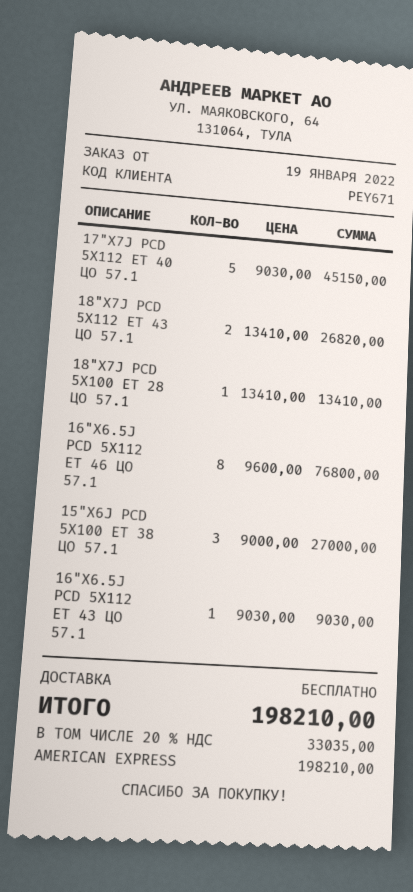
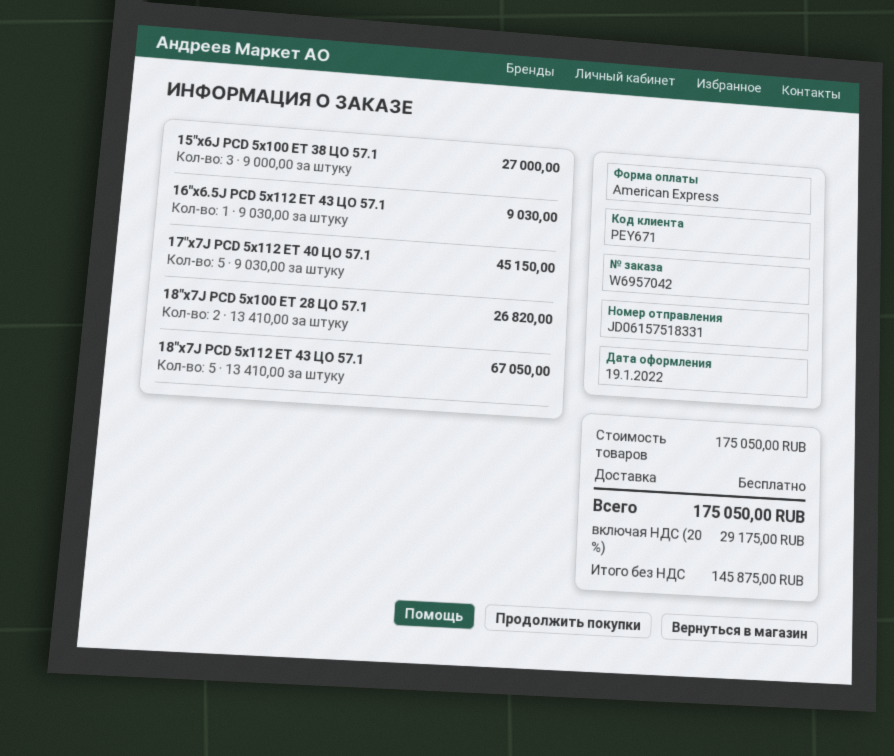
18"X7J PCD 5X112 ЕТ 43 ЦО 57.1: 2 x 13410.00 = 26820.00 -> 5 x 13410.00 = 67050.00
18"X7J PCD 5X100 ЕТ 28 ЦО 57.1: 1 x 13410.00 = 13410.00 -> 2 x 13410.00 = 26820.00
16"X6.5J PCD 5X112 ЕТ 46 ЦО 57.1: 8 x 9600.00 = 76800.00 -> none
tax: 20% = 33035.00 -> 20% = 29175.00
total: 198210.00 -> 175050.00

